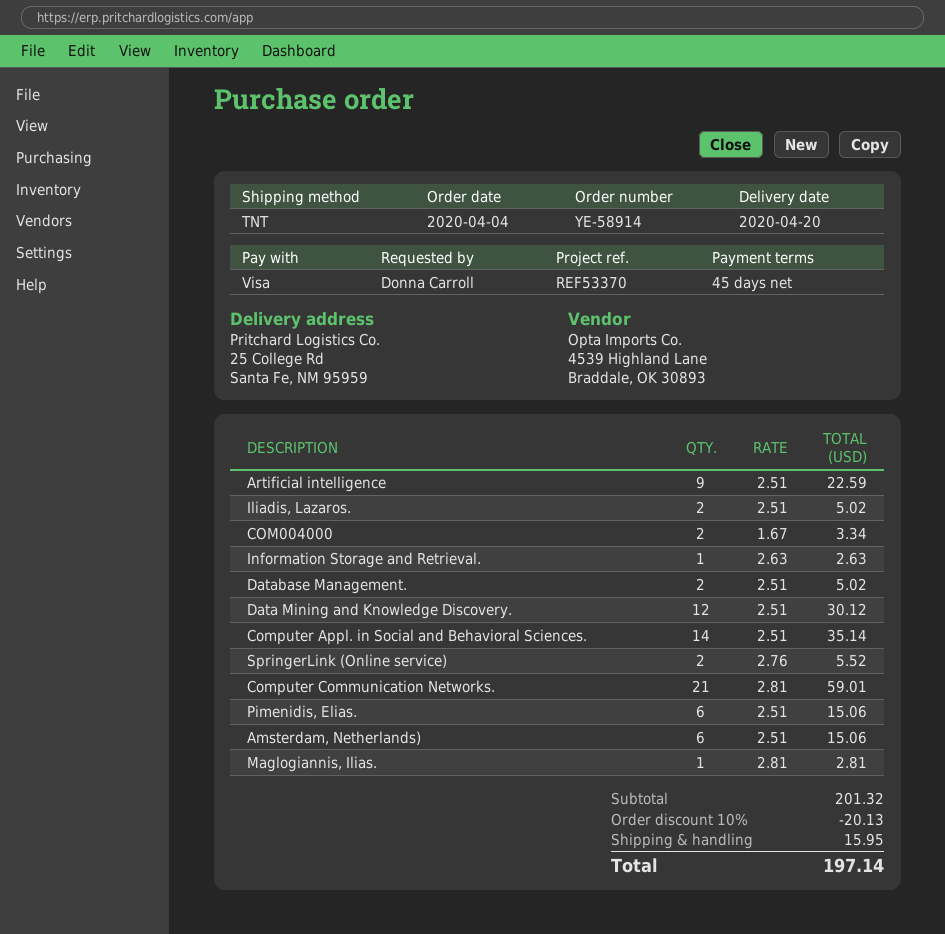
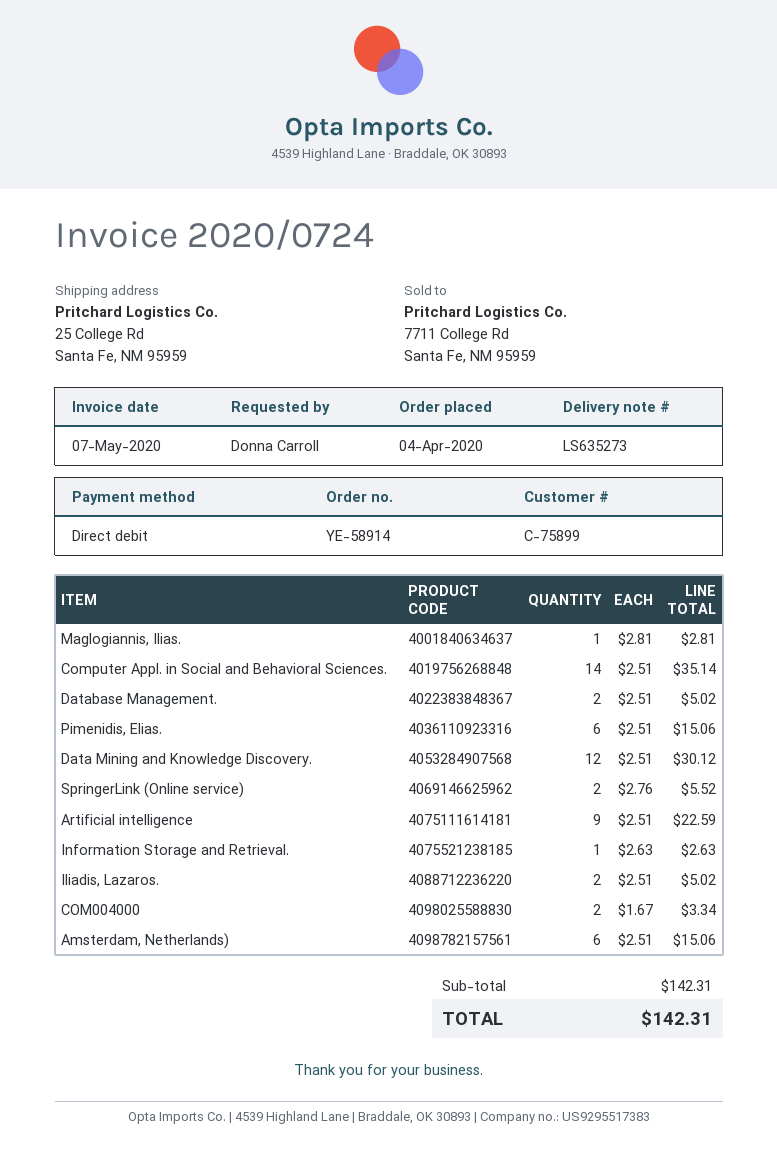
payment method: Visa -> direct debit
Computer Communication Networks.: 21 x 2.81 = 59.01 -> none
subtotal: 201.32 -> 142.31
discount: 10% = 20.13 -> none
shipping: 15.95 -> none
total: 197.14 -> 142.31

